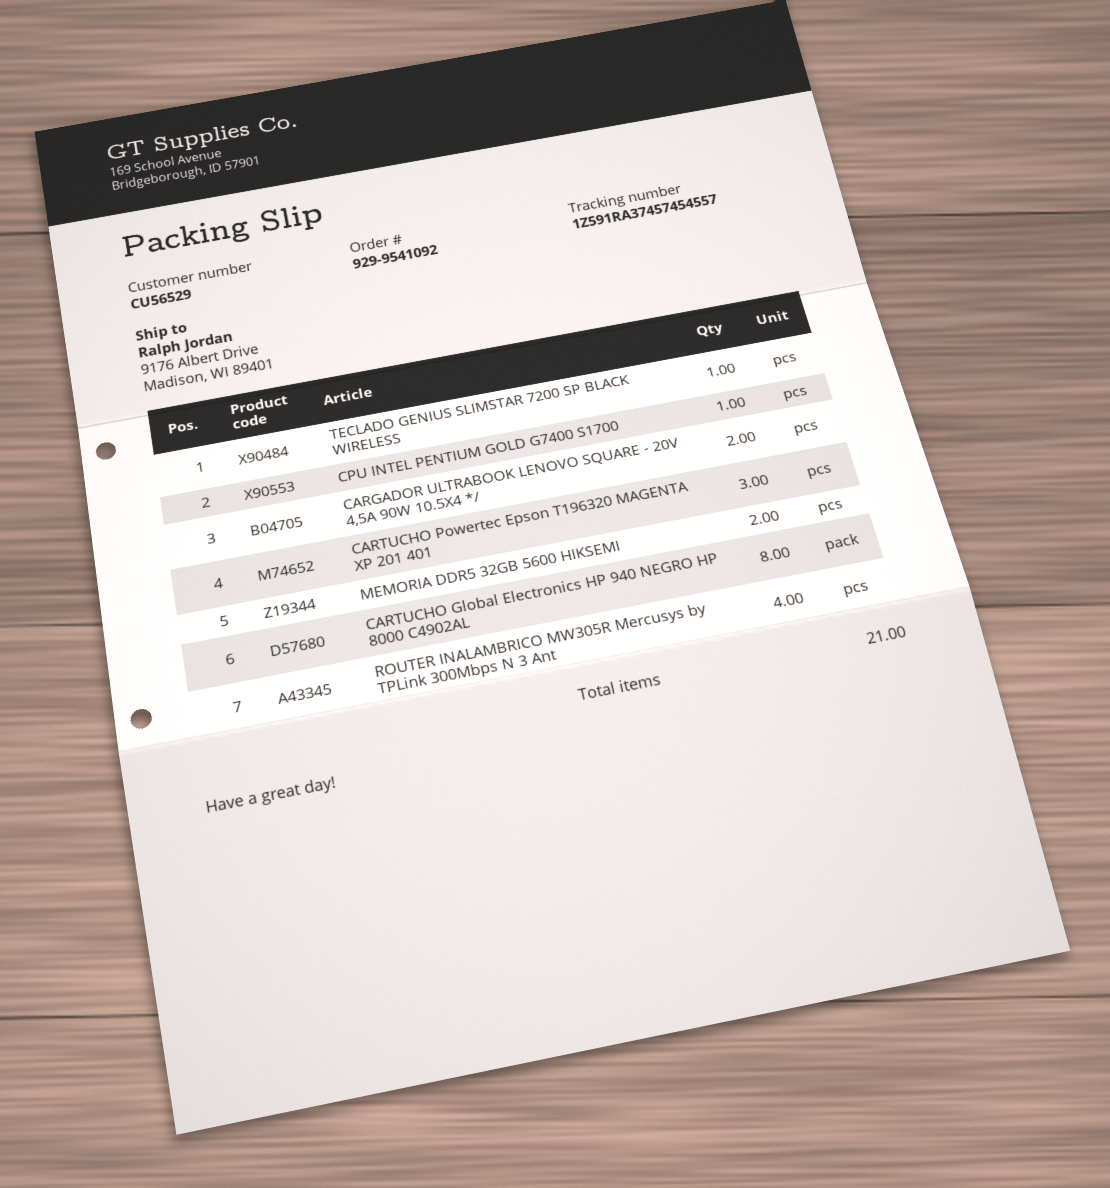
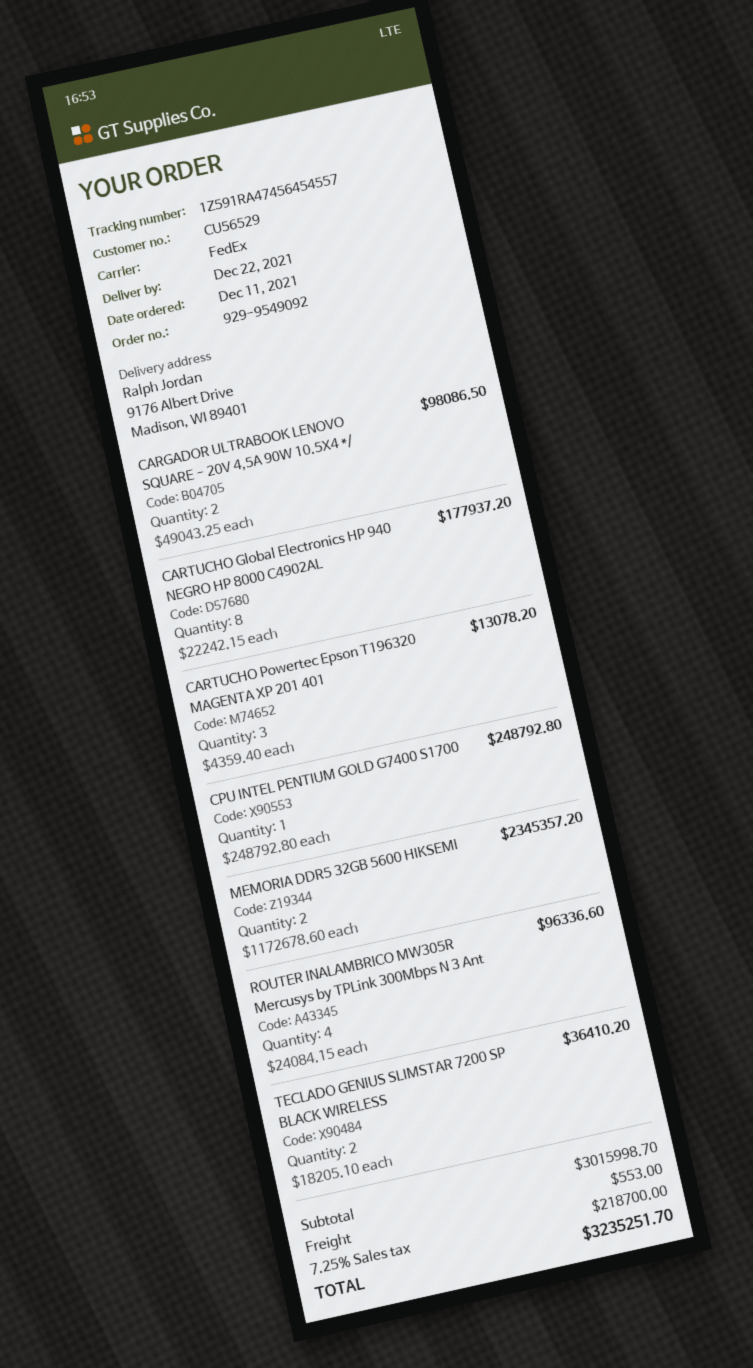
order number: 929-9541092 -> 929-9549092
tracking number: 1Z591RA37457454557 -> 1Z591RA47456454557
TECLADO GENIUS SLIMSTAR 7200 SP BLACK WIRELESS: 1 -> 2

